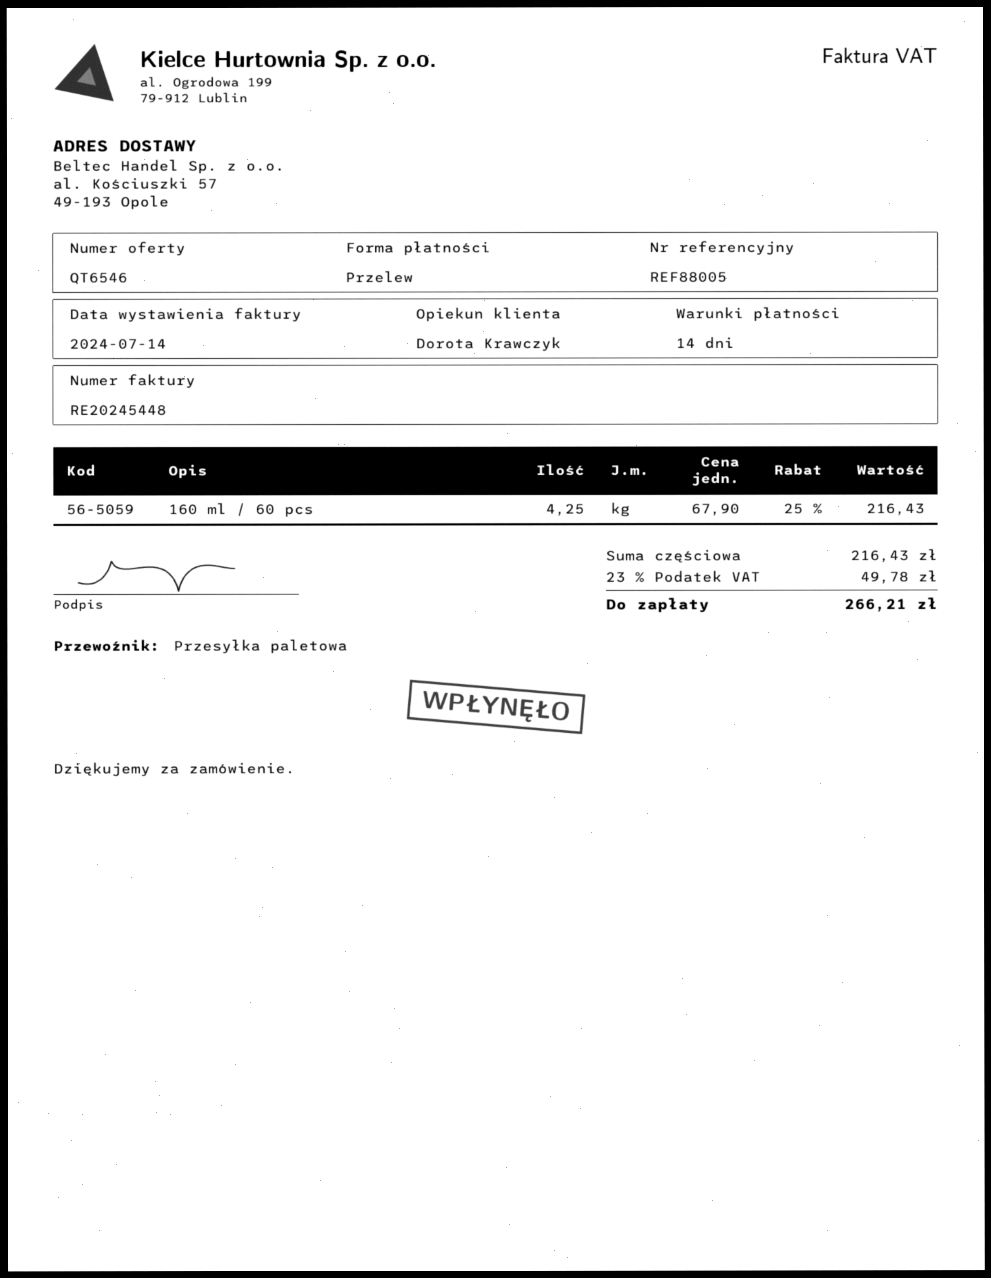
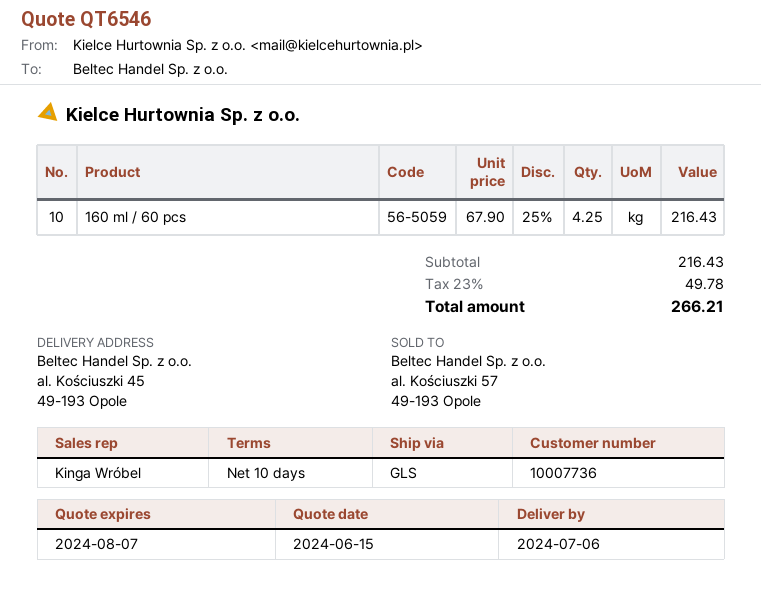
payment terms: 14 days -> 10 days
sales rep: Dorota Krawczyk -> Kinga Wróbel
shipping method: pallet freight -> GLS
ship to: al. Kościuszki 57, 49-193 Opole -> al. Kościuszki 45, 49-193 Opole

